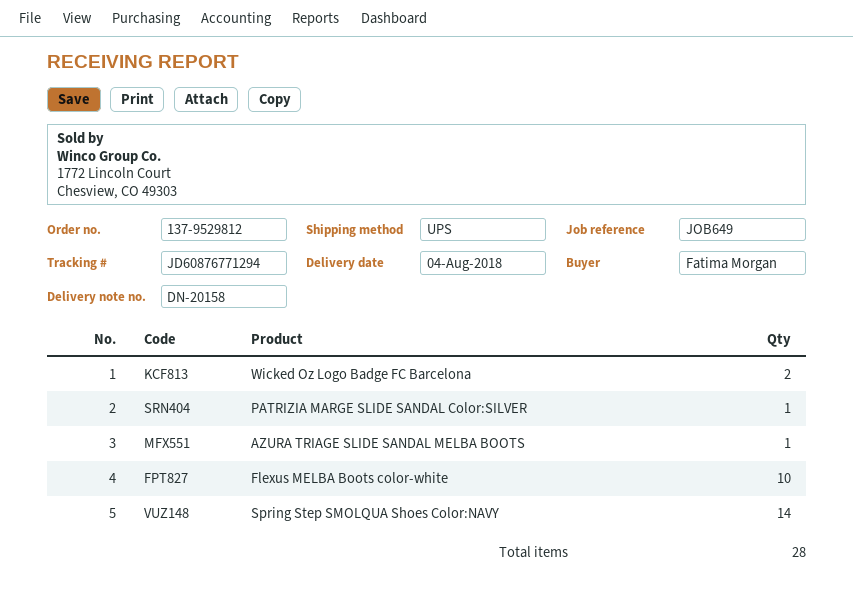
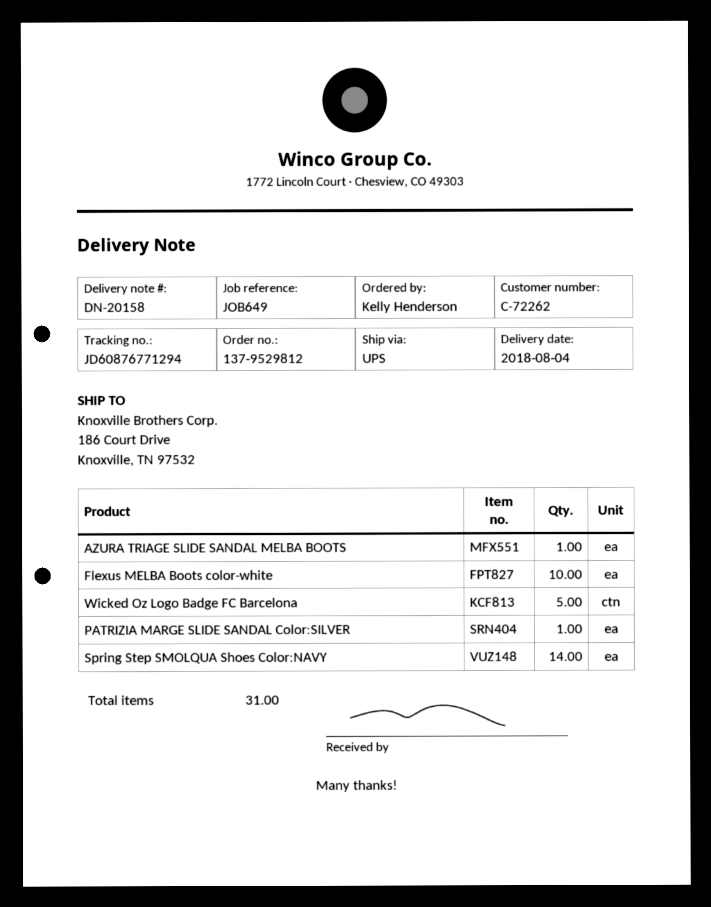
ordered by: Fatima Morgan -> Kelly Henderson
Wicked Oz Logo Badge FC Barcelona: 2 -> 5
total quantity: 28 -> 31

